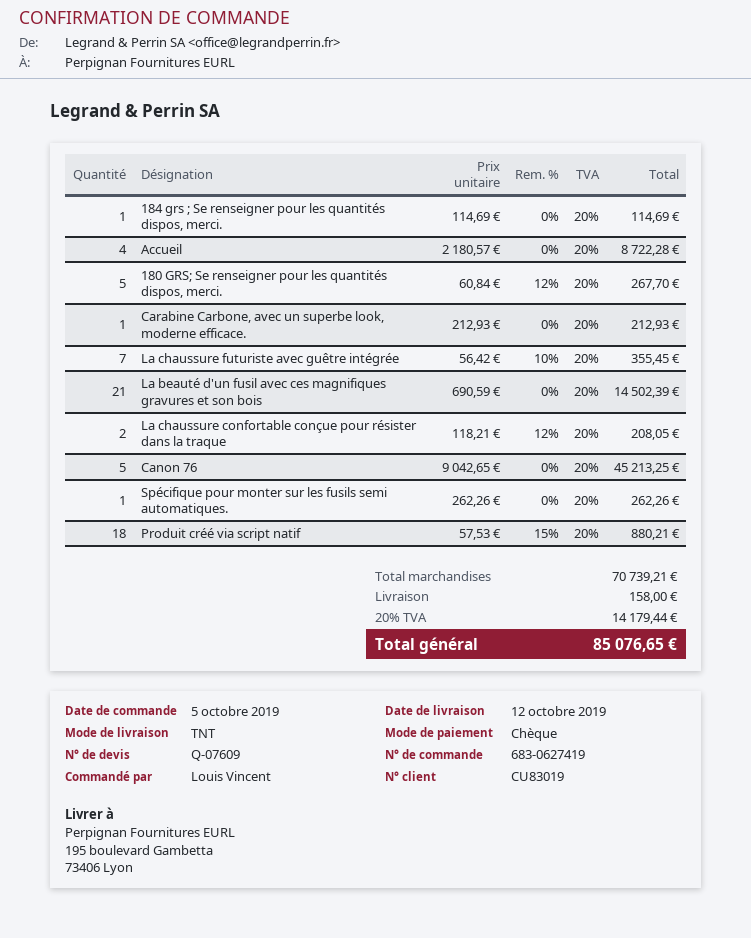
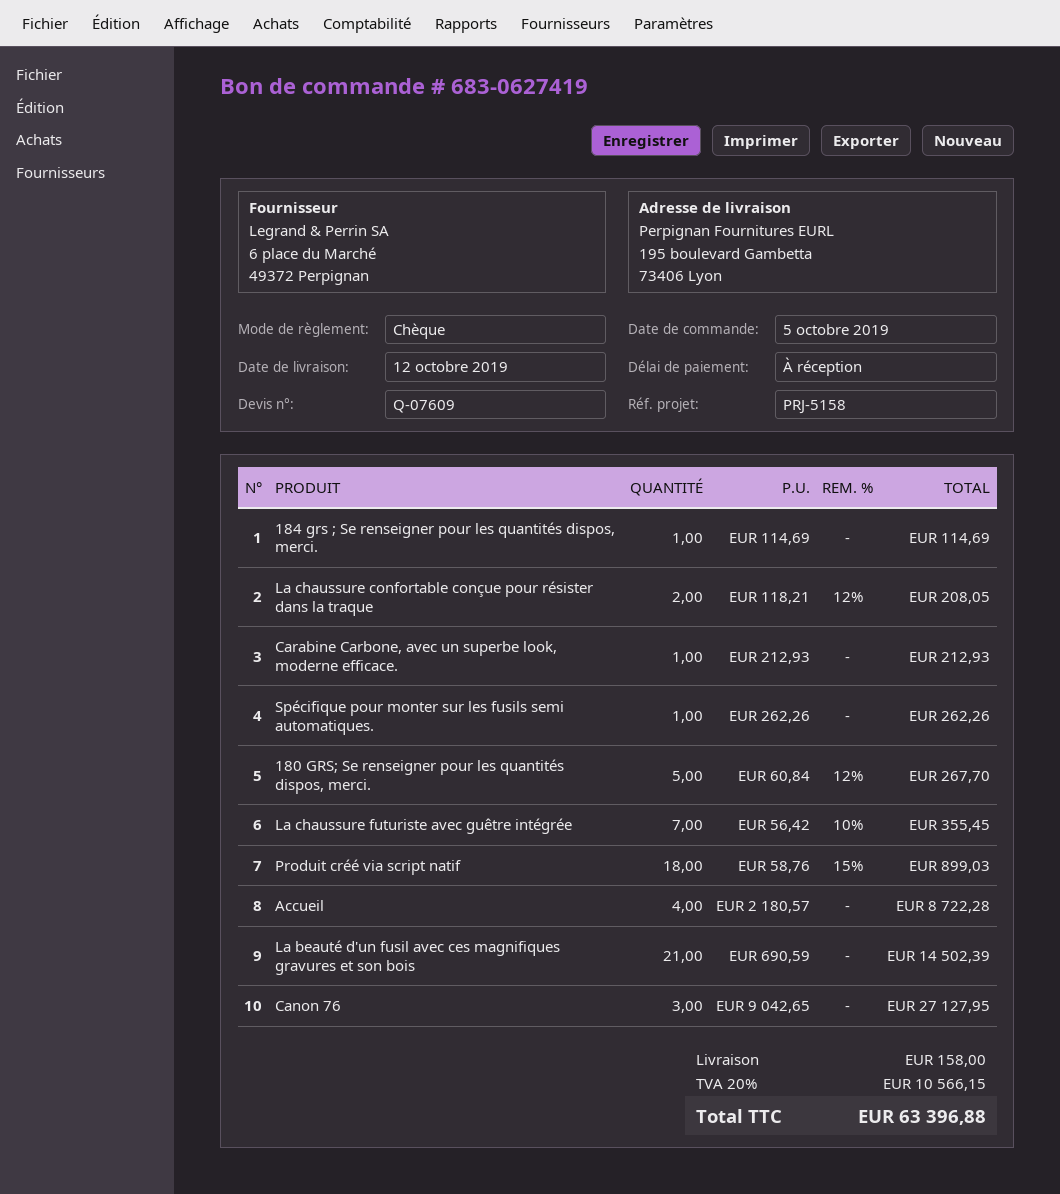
Canon 76: 5 x 9042.65 = 45213.25 -> 3 x 9042.65 = 27127.95
Produit créé via script natif: 18 x 57.53 - 15% = 880.21 -> 18 x 58.76 - 15% = 899.03
tax: 20% = 14179.44 -> 20% = 10566.15
total: 85076.65 -> 63396.88

